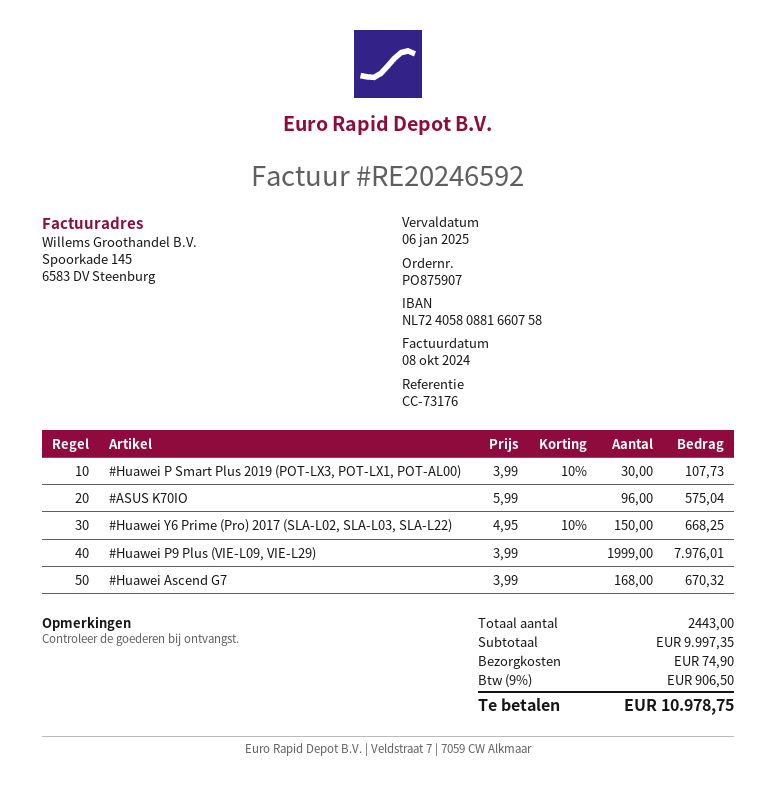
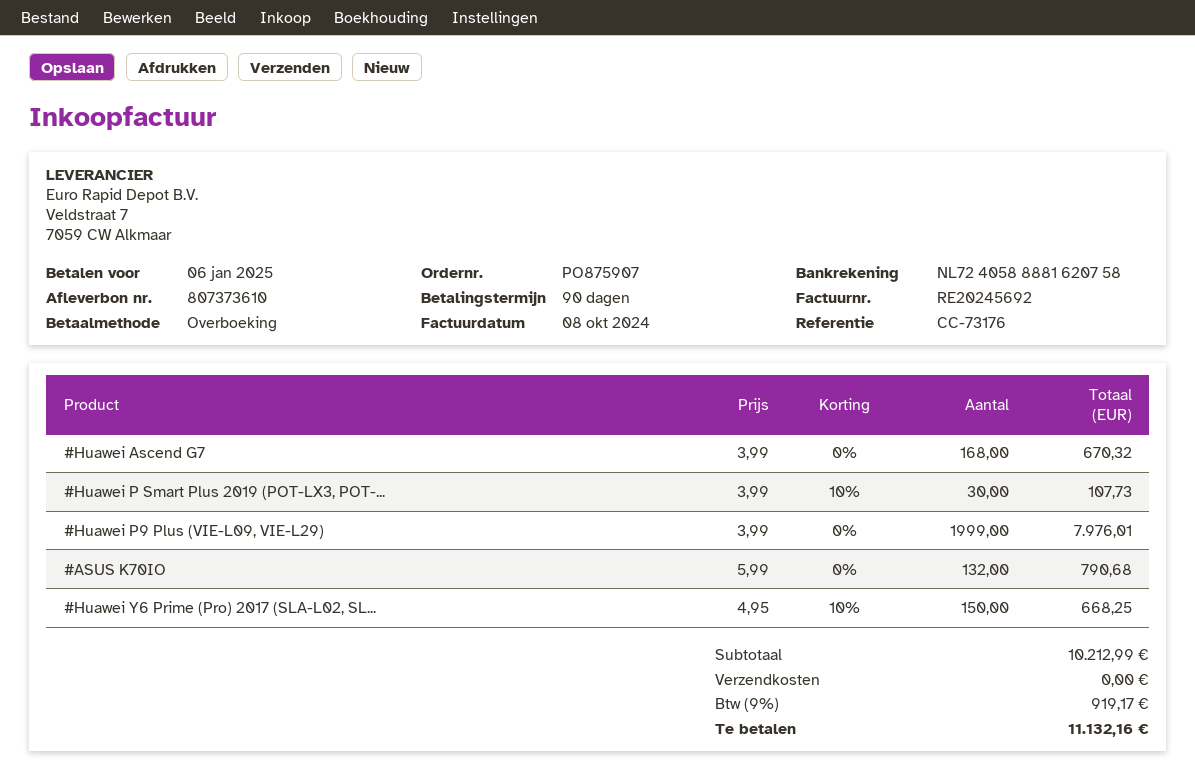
invoice number: RE20246592 -> RE20245692
bank account: NL7240580881660758 -> NL7240588881620758
#ASUS K70IO: 96 x 5.99 = 575.04 -> 132 x 5.99 = 790.68
subtotal: 9997.35 -> 10212.99
shipping: 74.90 -> 0.00
tax: 9% = 906.50 -> 9% = 919.17
total: 10978.75 -> 11132.16

